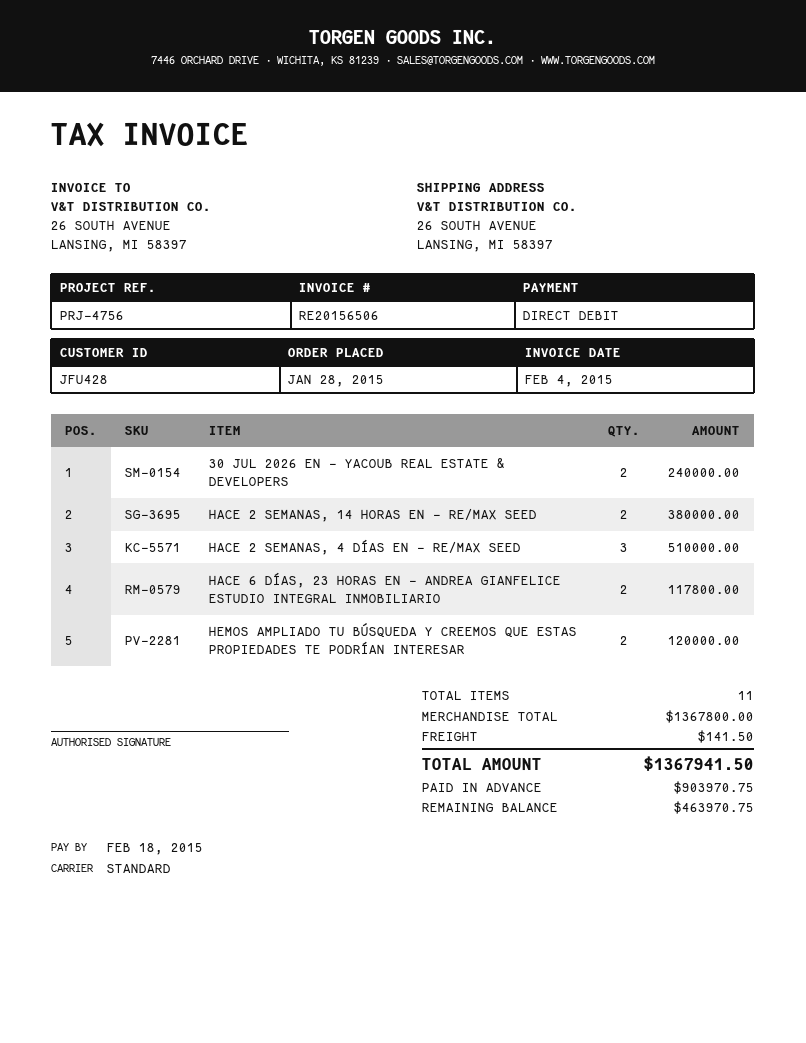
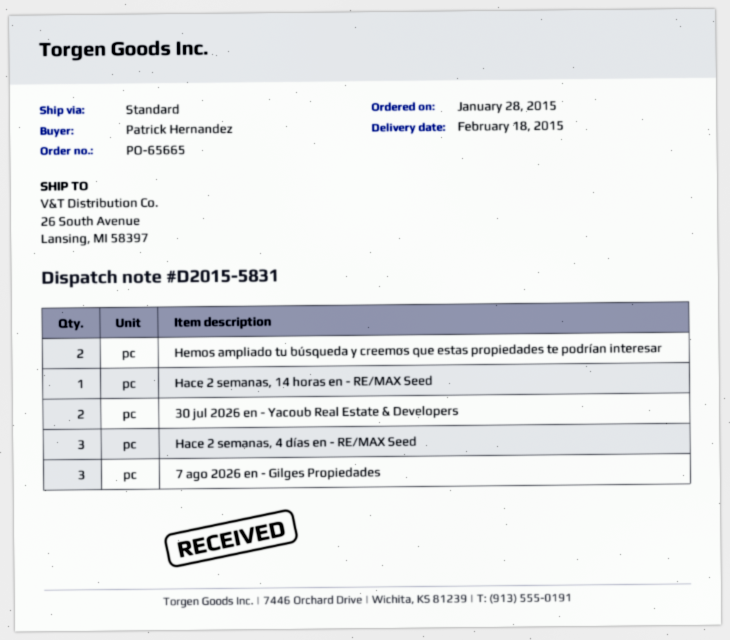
HACE 2 SEMANAS, 14 HORAS EN - RE/MAX SEED: 2 -> 1
HACE 6 DÍAS, 23 HORAS EN - ANDREA GIANFELICE ESTUDIO INTEGRAL INMOBILIARIO: 2 -> none
7 ago 2026 en - Gilges Propiedades: none -> 3

